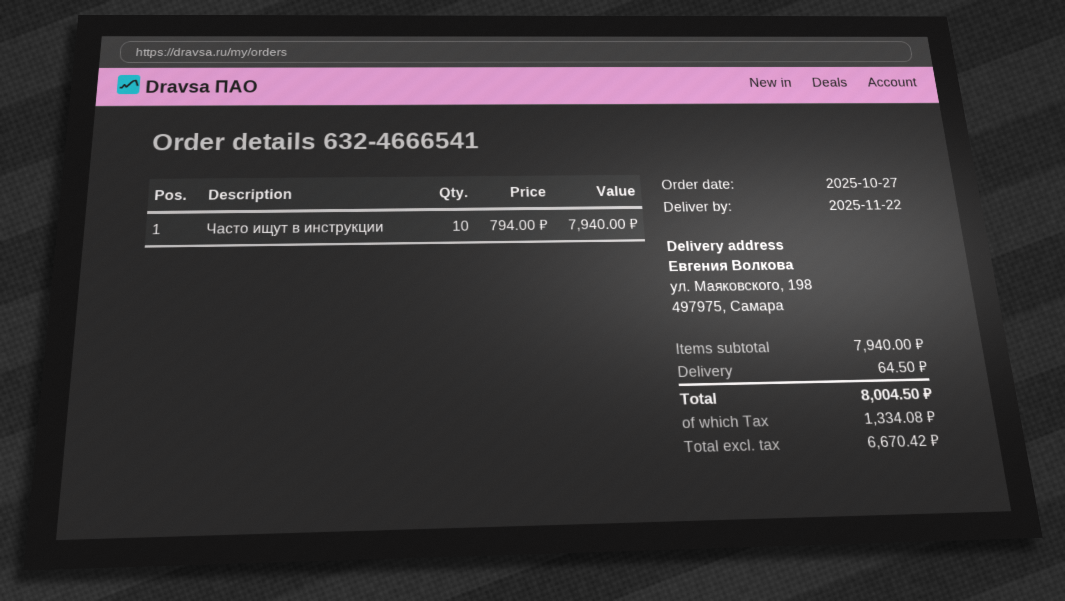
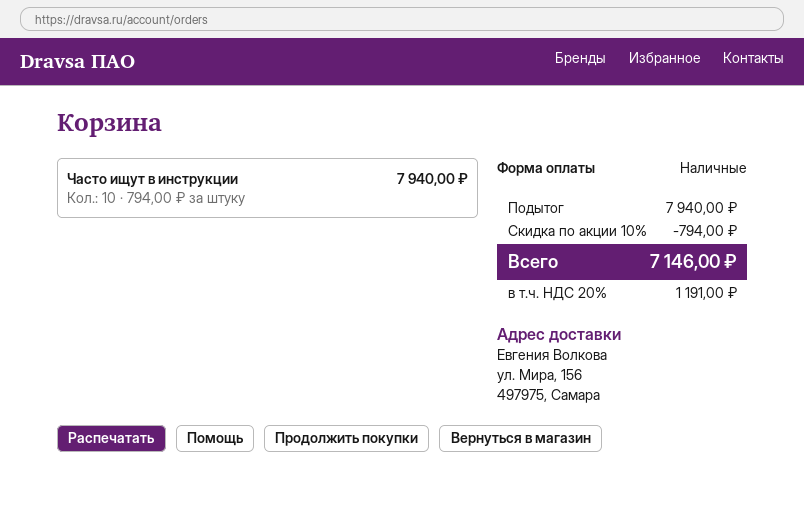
ship to: ул. Маяковского, 198, 497975, Самара -> ул. Мира, 156, 497975, Самара
discount: none -> 10% = 794.00
shipping: 64.50 -> none
tax: 1334.08 -> 1191.00
total: 8004.50 -> 7146.00

